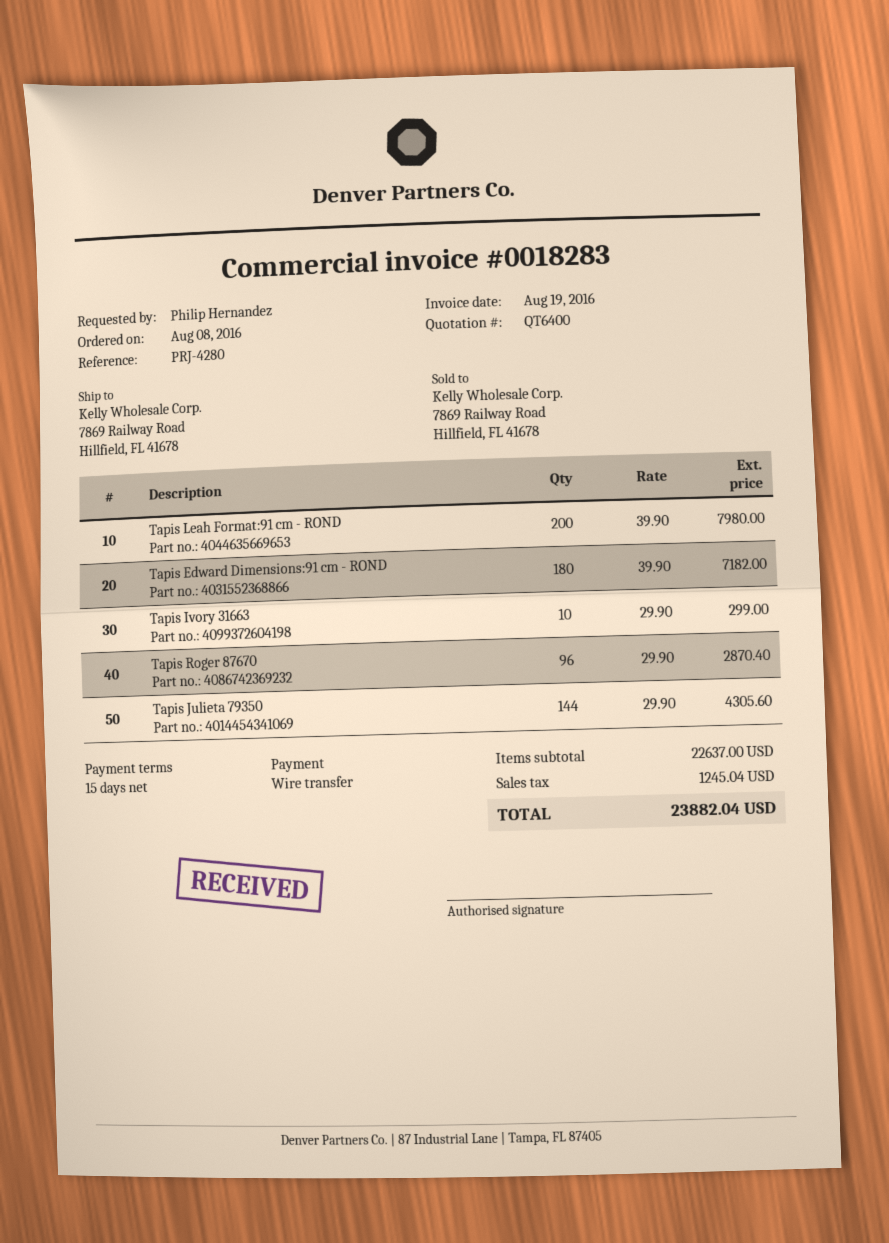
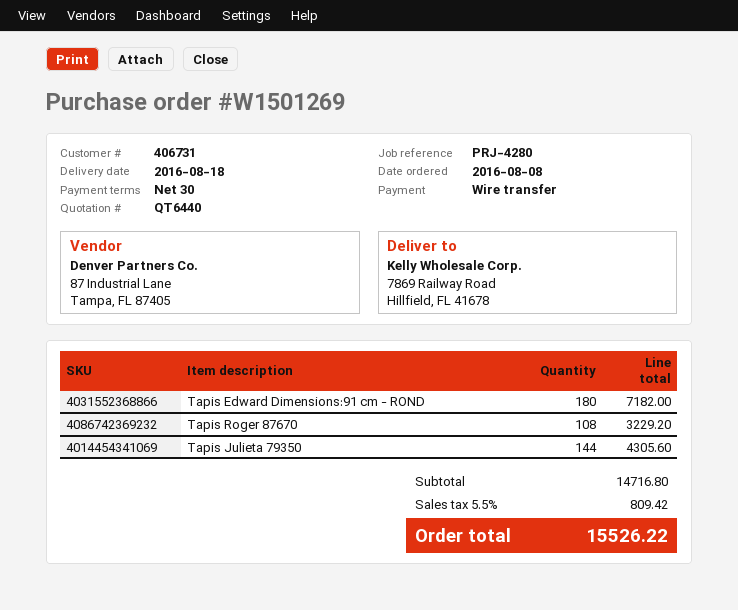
quote number: QT6400 -> QT6440
payment terms: 15 days -> 30 days
Tapis Leah Format:91 cm - ROND: 200 for 7980.00 -> none
Tapis Ivory 31663: 10 for 299.00 -> none
Tapis Roger 87670: 96 for 2870.40 -> 108 for 3229.20
subtotal: 22637.00 -> 14716.80
tax: 1245.04 -> 809.42
total: 23882.04 -> 15526.22

